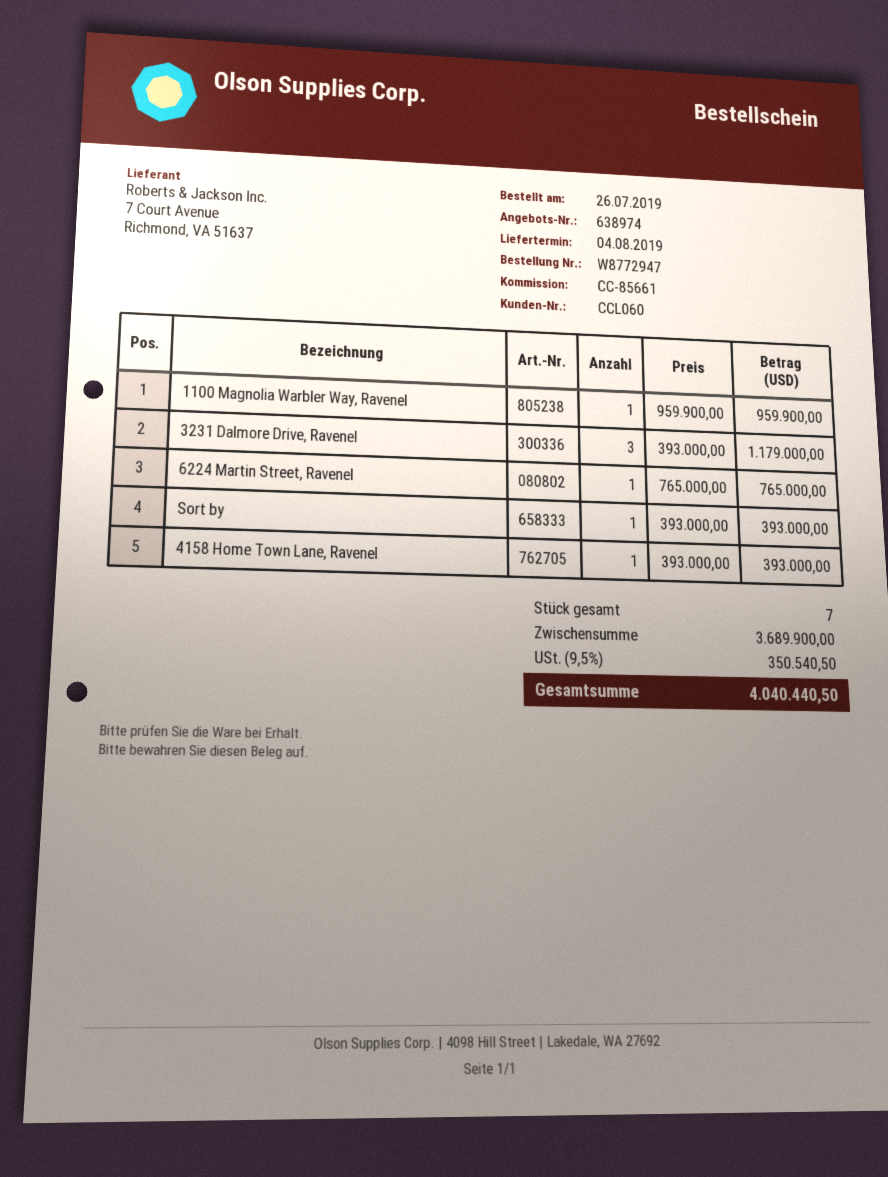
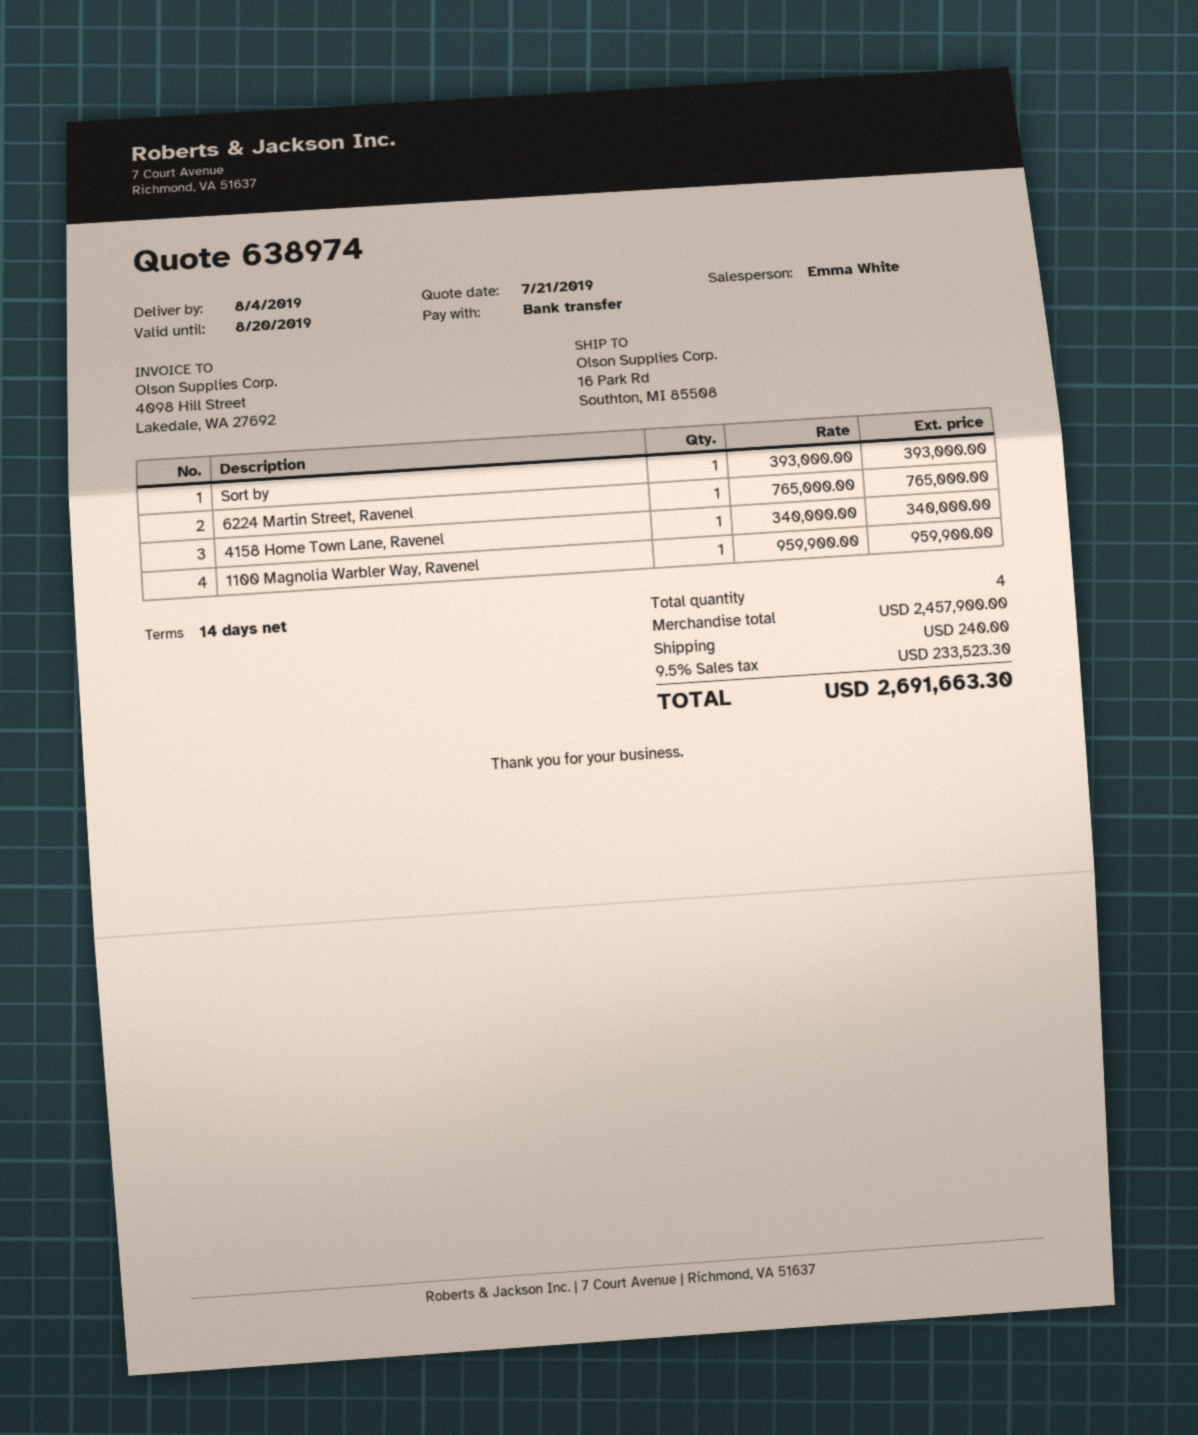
3231 Dalmore Drive, Ravenel: 3 x 393000.00 = 1179000.00 -> none
4158 Home Town Lane, Ravenel: 1 x 393000.00 = 393000.00 -> 1 x 340000.00 = 340000.00
total quantity: 7 -> 4
subtotal: 3689900.00 -> 2457900.00
shipping: none -> 240.00
tax: 9.5% = 350540.50 -> 9.5% = 233523.30
total: 4040440.50 -> 2691663.30

